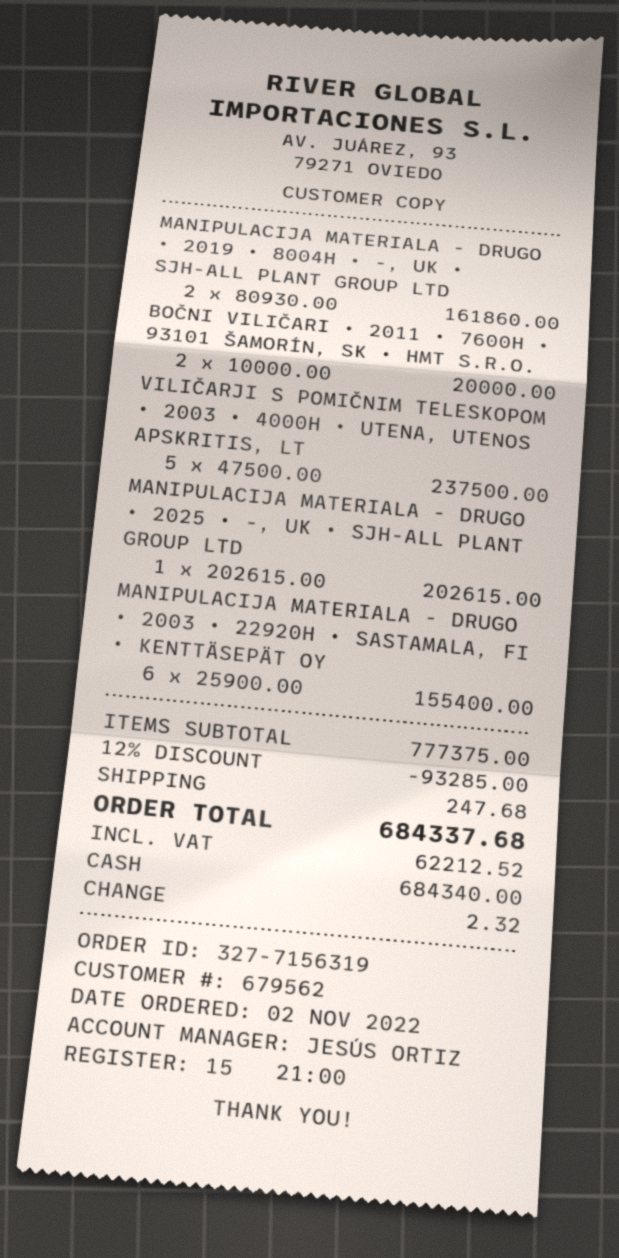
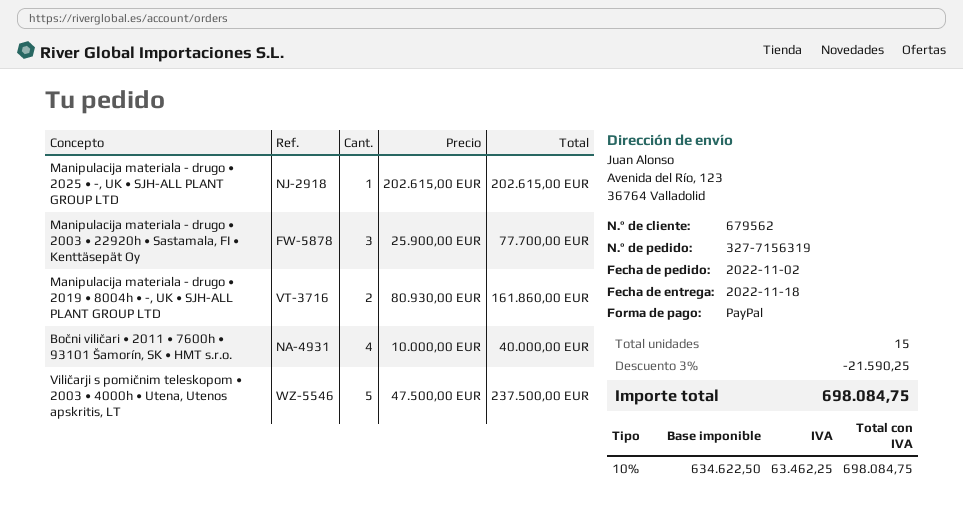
payment method: cash -> PayPal
BOČNI VILIČARI • 2011 • 7600H • 93101 ŠAMORÍN, SK • HMT S.R.O.: 2 x 10000.00 = 20000.00 -> 4 x 10000.00 = 40000.00
MANIPULACIJA MATERIALA - DRUGO • 2003 • 22920H • SASTAMALA, FI • KENTTÄSEPÄT OY: 6 x 25900.00 = 155400.00 -> 3 x 25900.00 = 77700.00
discount: 12% = 93285.00 -> 3% = 21590.25
shipping: 247.68 -> none
tax: 62212.52 -> 63462.25
total: 684337.68 -> 698084.75

